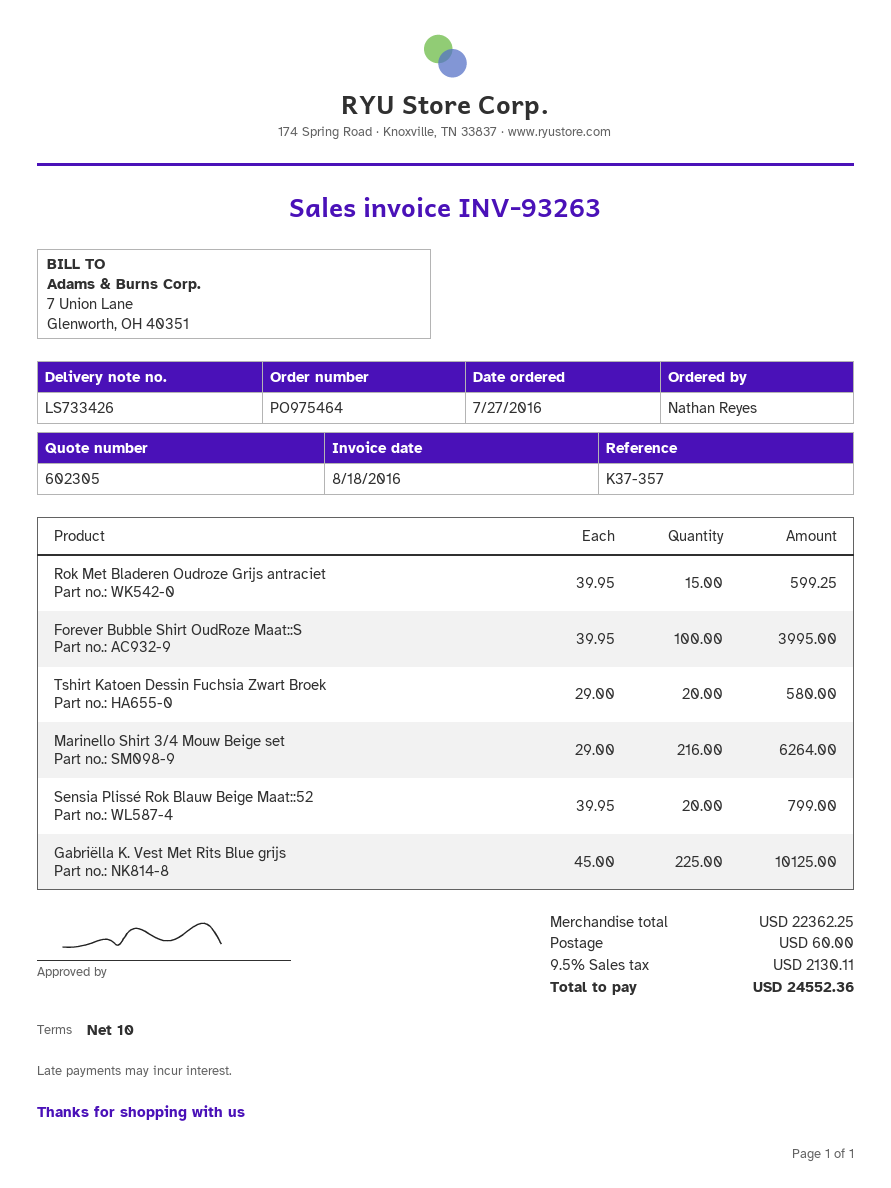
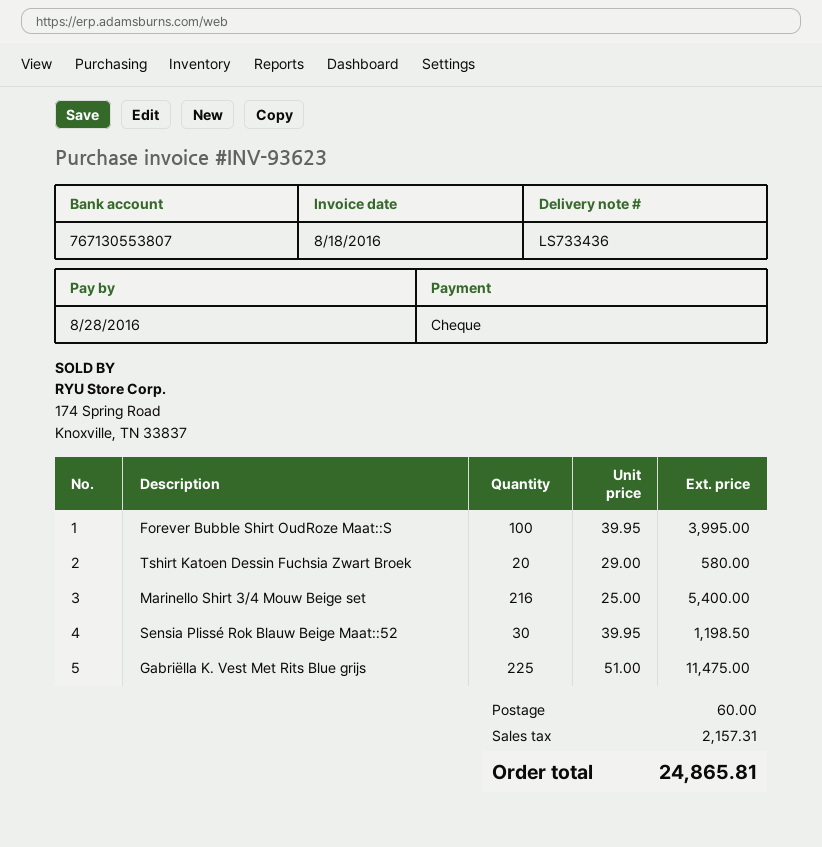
delivery note number: LS733426 -> LS733436
invoice number: INV-93263 -> INV-93623
Rok Met Bladeren Oudroze Grijs antraciet: 15 x 39.95 = 599.25 -> none
Marinello Shirt 3/4 Mouw Beige set: 216 x 29.00 = 6264.00 -> 216 x 25.00 = 5400.00
Sensia Plissé Rok Blauw Beige Maat::52: 20 x 39.95 = 799.00 -> 30 x 39.95 = 1198.50
Gabriëlla K. Vest Met Rits Blue grijs: 225 x 45.00 = 10125.00 -> 225 x 51.00 = 11475.00
tax: 2130.11 -> 2157.31
total: 24552.36 -> 24865.81

